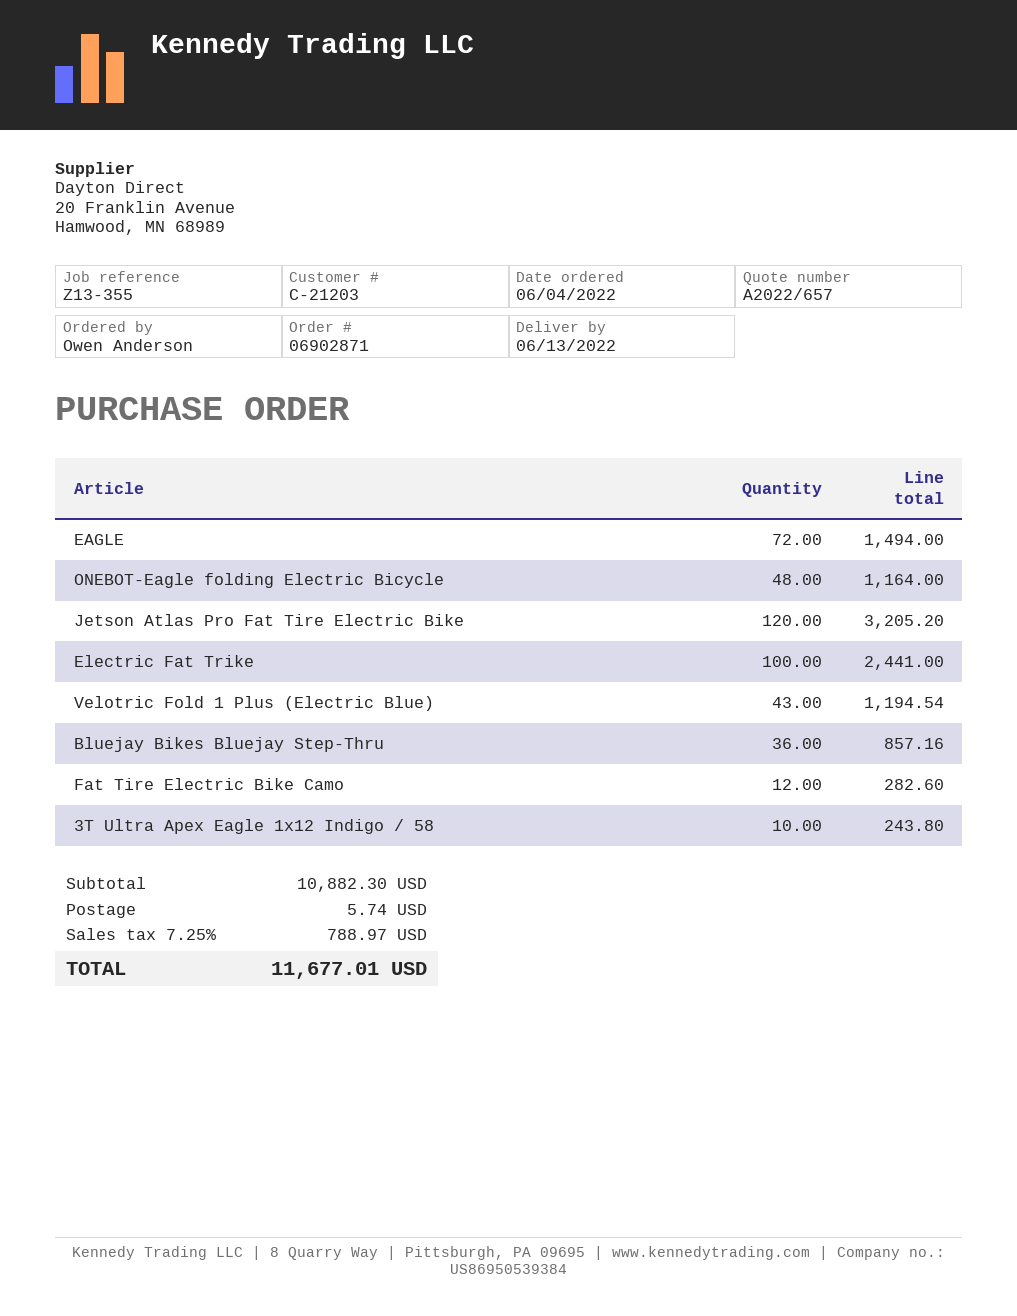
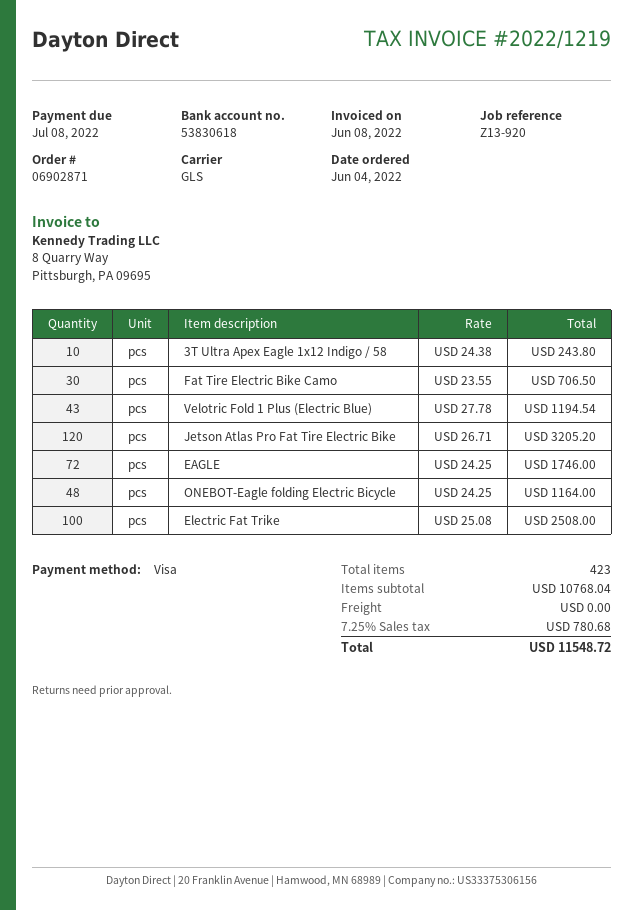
reference: Z13-355 -> Z13-920
EAGLE: 72 for 1494.00 -> 72 for 1746.00
Electric Fat Trike: 100 for 2441.00 -> 100 for 2508.00
Bluejay Bikes Bluejay Step-Thru: 36 for 857.16 -> none
Fat Tire Electric Bike Camo: 12 for 282.60 -> 30 for 706.50
subtotal: 10882.30 -> 10768.04
shipping: 5.74 -> 0.00
tax: 7.25% = 788.97 -> 7.25% = 780.68
total: 11677.01 -> 11548.72

